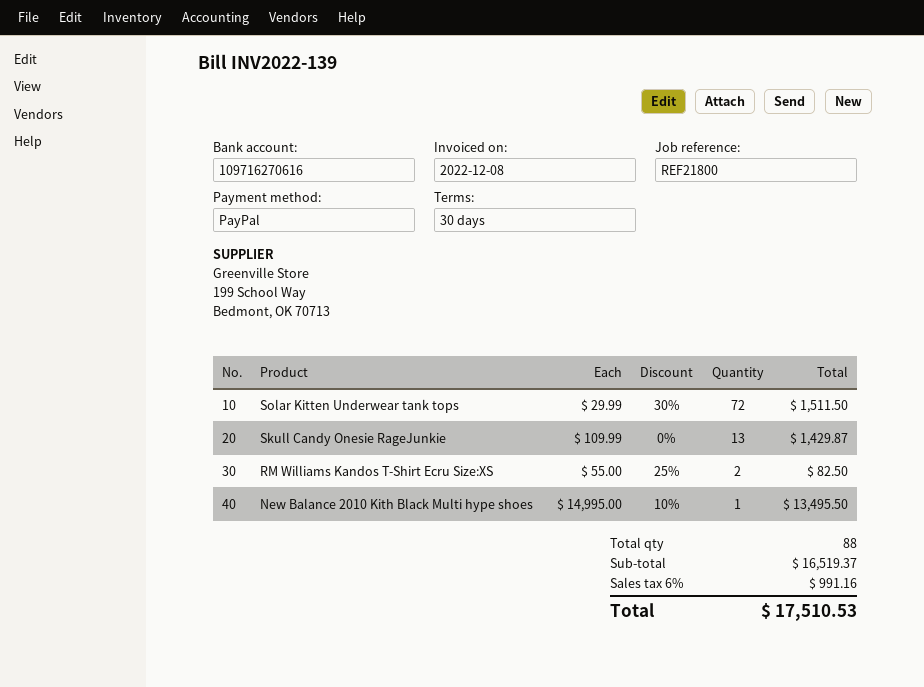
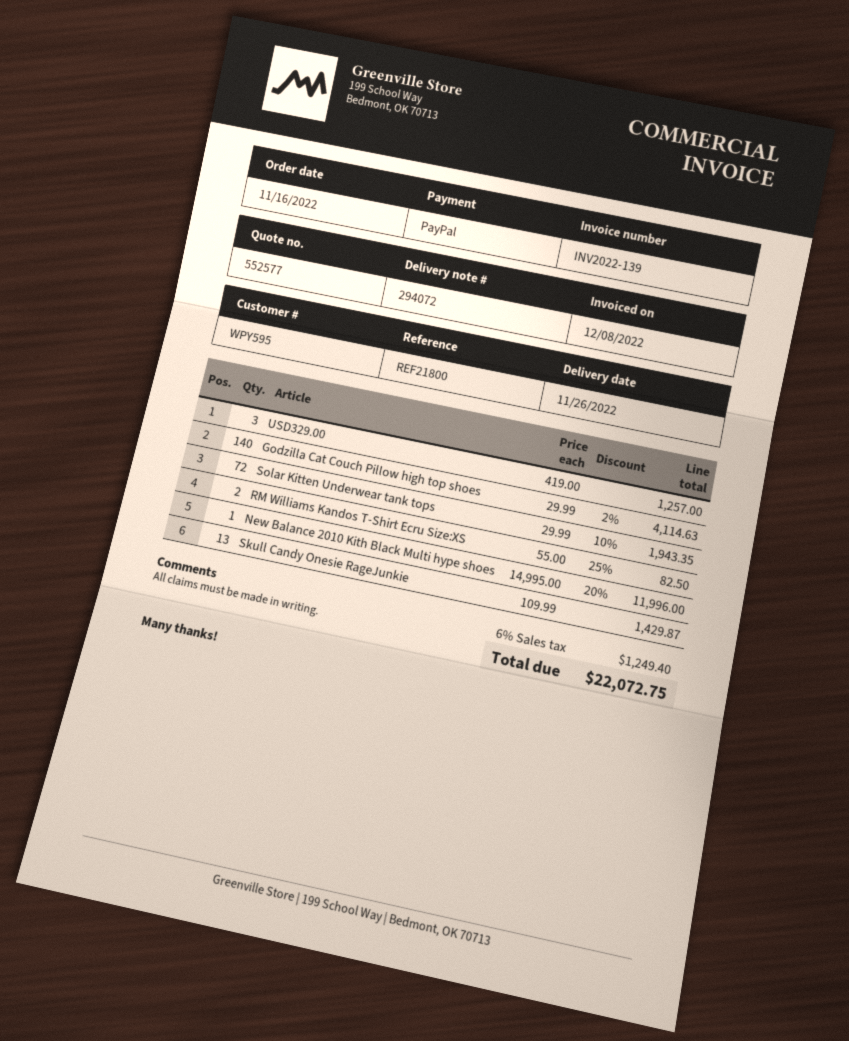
Solar Kitten Underwear tank tops: 72 x 29.99 - 30% = 1511.50 -> 72 x 29.99 - 10% = 1943.35
New Balance 2010 Kith Black Multi hype shoes: 1 x 14995.00 - 10% = 13495.50 -> 1 x 14995.00 - 20% = 11996.00
USD329.00: none -> 3 x 419.00 = 1257.00
Godzilla Cat Couch Pillow high top shoes: none -> 140 x 29.99 - 2% = 4114.63
tax: 6% = 991.16 -> 6% = 1249.40
total: 17510.53 -> 22072.75

